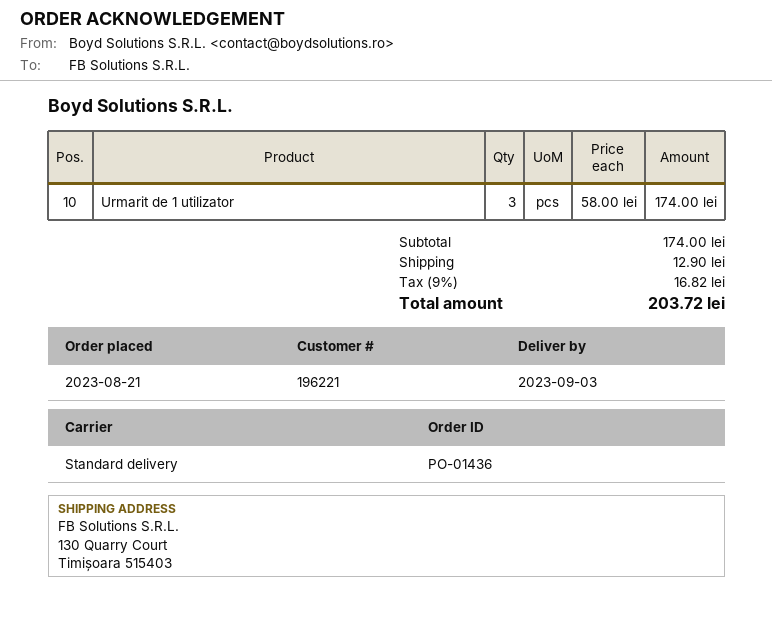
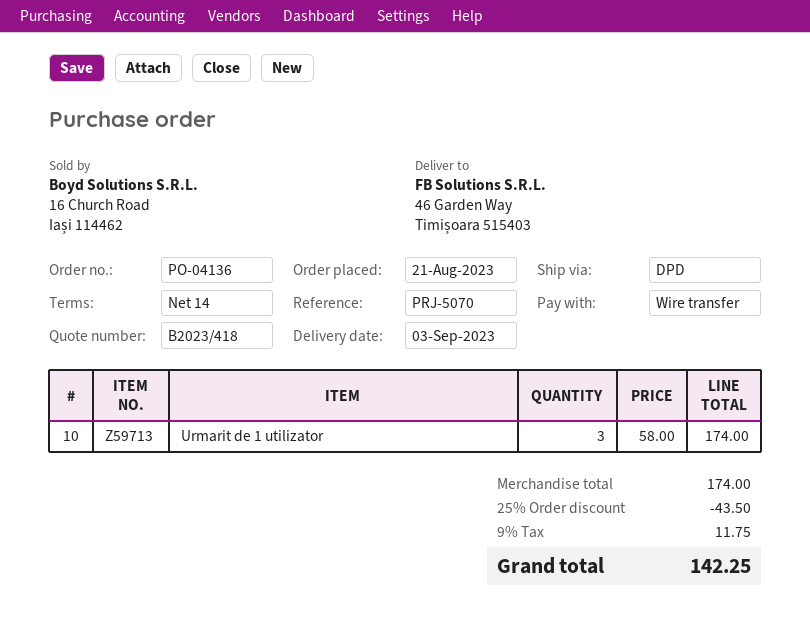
order number: PO-01436 -> PO-04136
shipping method: standard -> DPD
ship to: 130 Quarry Court, Timișoara 515403 -> 46 Garden Way, Timișoara 515403
discount: none -> 25% = 43.50
shipping: 12.90 -> none
tax: 9% = 16.82 -> 9% = 11.75
total: 203.72 -> 142.25

